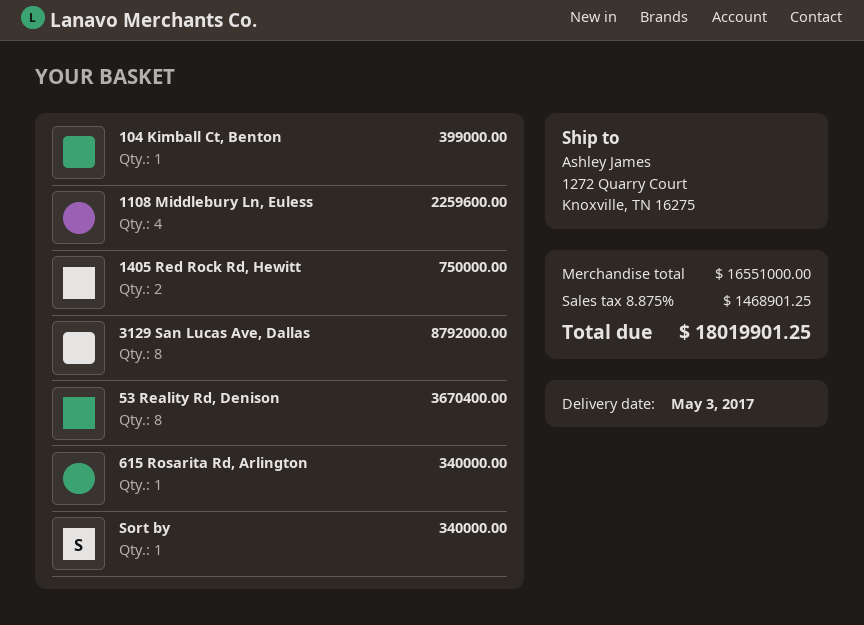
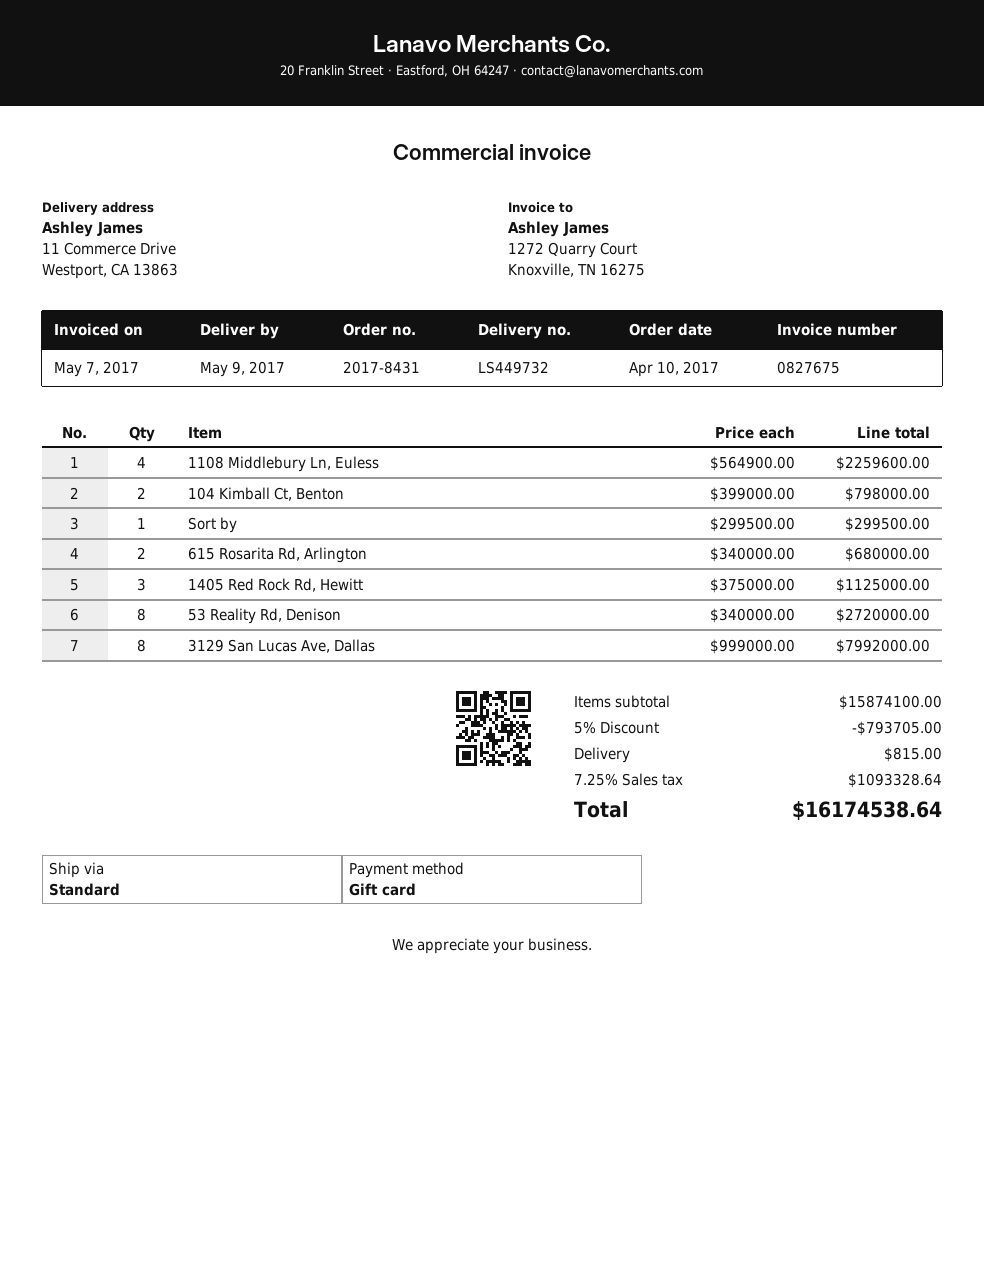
delivery date: 2017-05-03 -> 2017-05-09
ship to: 1272 Quarry Court, Knoxville, TN 16275 -> 11 Commerce Drive, Westport, CA 13863
104 Kimball Ct, Benton: 1 for 399000.00 -> 2 for 798000.00
1405 Red Rock Rd, Hewitt: 2 for 750000.00 -> 3 for 1125000.00
3129 San Lucas Ave, Dallas: 8 for 8792000.00 -> 8 for 7992000.00
53 Reality Rd, Denison: 8 for 3670400.00 -> 8 for 2720000.00
615 Rosarita Rd, Arlington: 1 for 340000.00 -> 2 for 680000.00
Sort by: 1 for 340000.00 -> 1 for 299500.00
subtotal: 16551000.00 -> 15874100.00
discount: none -> 5% = 793705.00
shipping: none -> 815.00
tax: 8.875% = 1468901.25 -> 7.25% = 1093328.64
total: 18019901.25 -> 16174538.64

